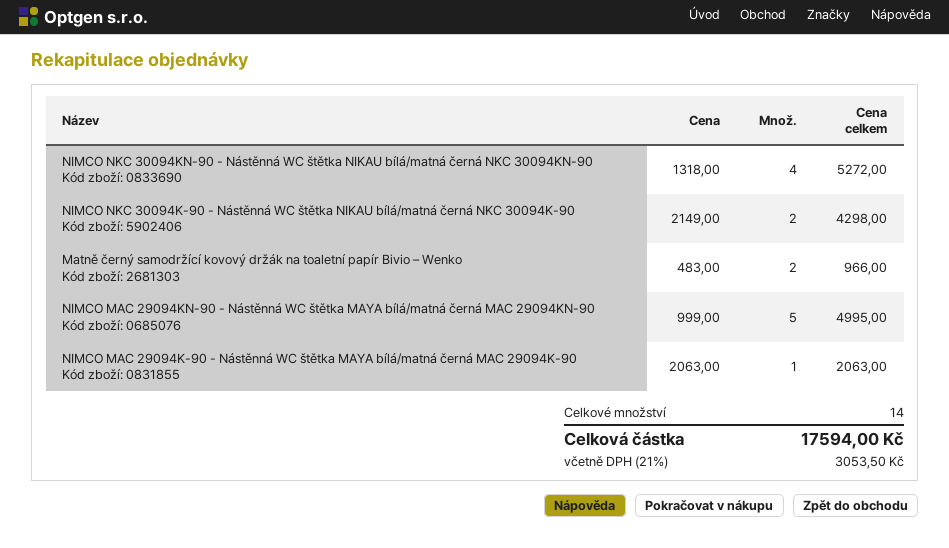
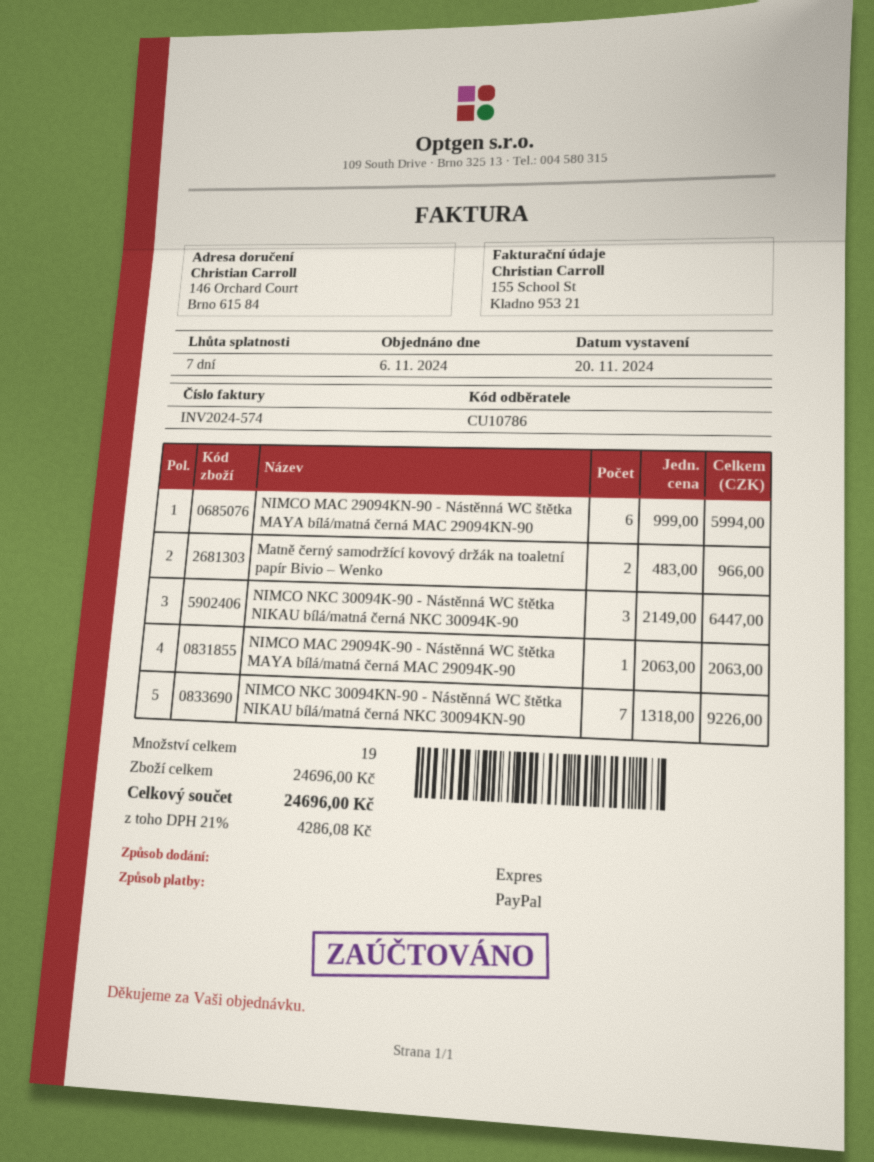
NIMCO NKC 30094KN-90 - Nástěnná WC štětka NIKAU bílá/matná černá NKC 30094KN-90: 4 x 1318.00 = 5272.00 -> 7 x 1318.00 = 9226.00
NIMCO NKC 30094K-90 - Nástěnná WC štětka NIKAU bílá/matná černá NKC 30094K-90: 2 x 2149.00 = 4298.00 -> 3 x 2149.00 = 6447.00
NIMCO MAC 29094KN-90 - Nástěnná WC štětka MAYA bílá/matná černá MAC 29094KN-90: 5 x 999.00 = 4995.00 -> 6 x 999.00 = 5994.00
total quantity: 14 -> 19
tax: 21% = 3053.50 -> 21% = 4286.08
total: 17594.00 -> 24696.00

